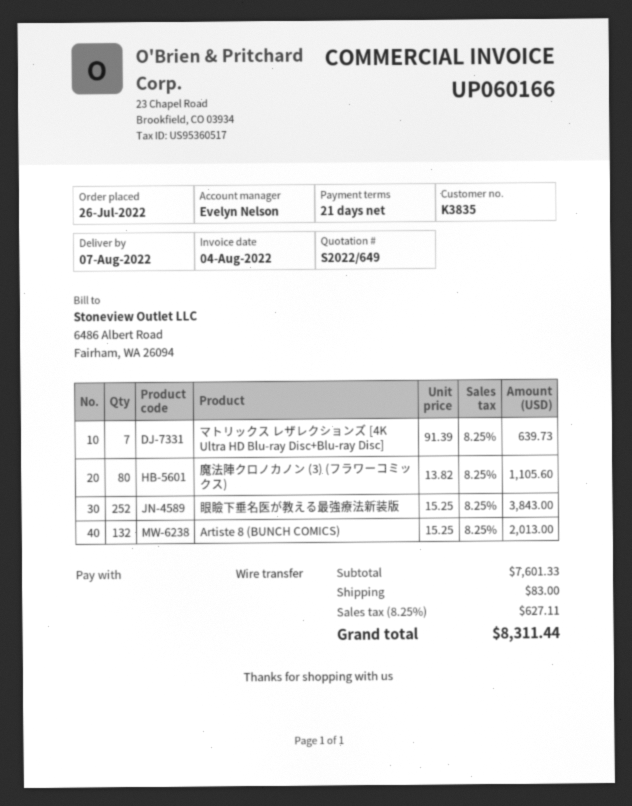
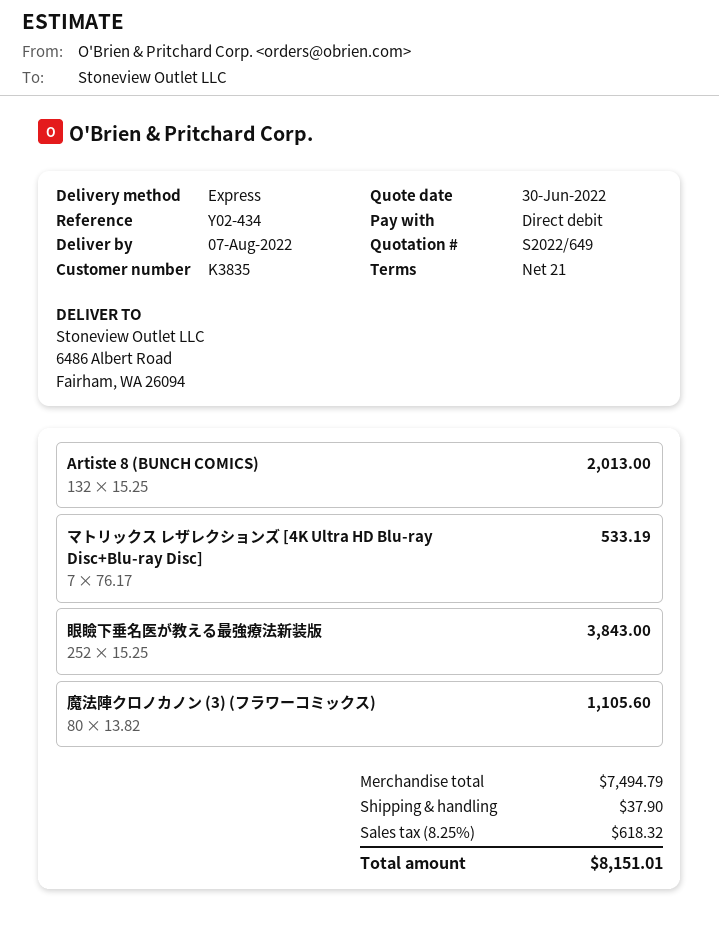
payment method: bank transfer -> direct debit
マトリックス レザレクションズ [4K Ultra HD Blu-ray Disc+Blu-ray Disc]: 7 x 91.39 = 639.73 -> 7 x 76.17 = 533.19
subtotal: 7601.33 -> 7494.79
shipping: 83.00 -> 37.90
tax: 8.25% = 627.11 -> 8.25% = 618.32
total: 8311.44 -> 8151.01

